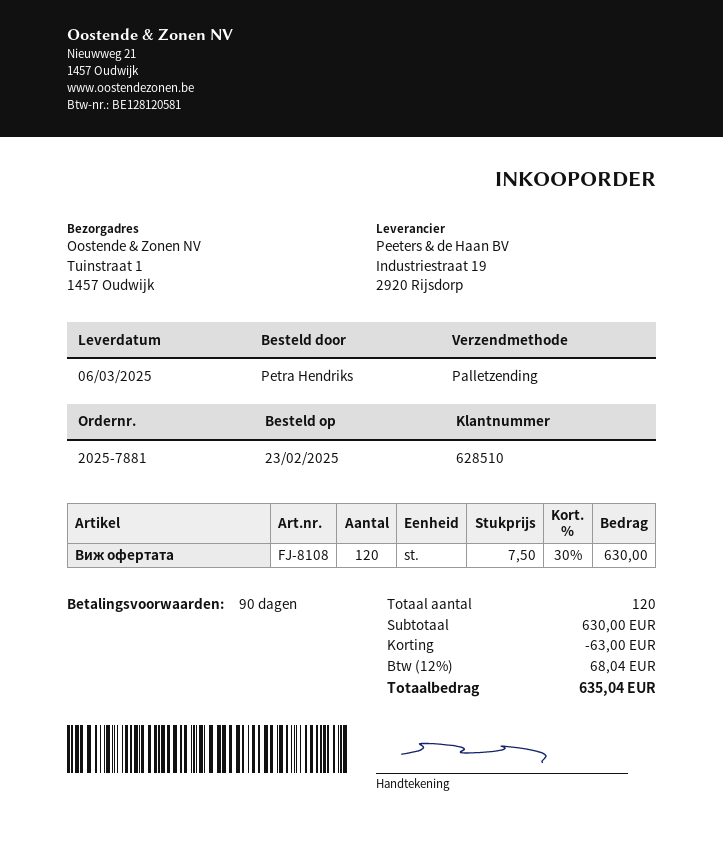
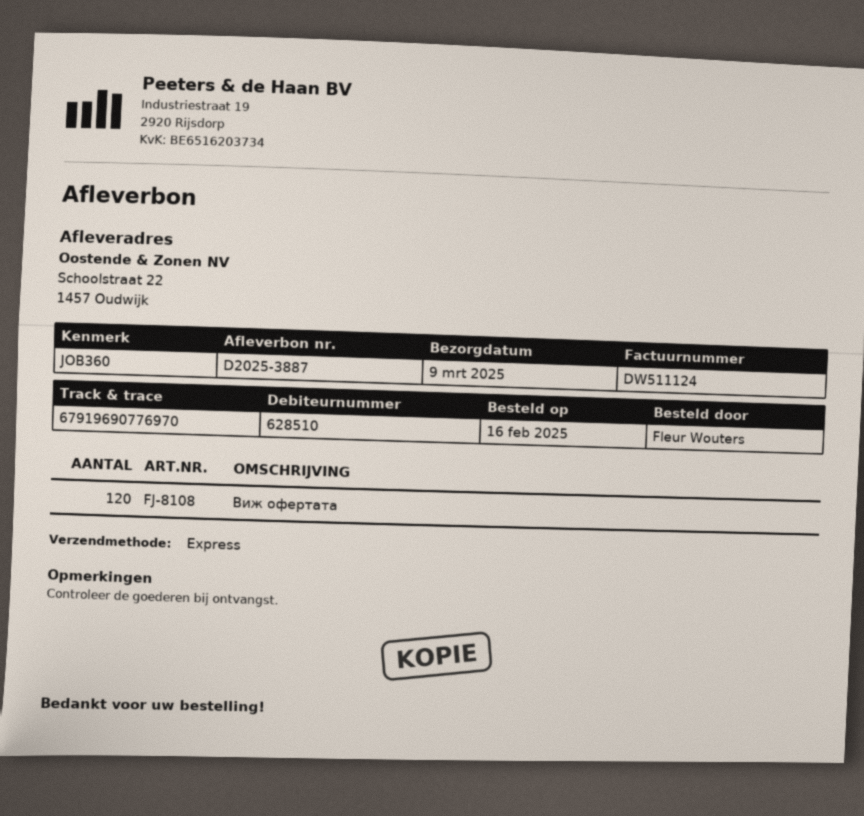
order date: 2025-02-23 -> 2025-02-16
delivery date: 2025-03-06 -> 2025-03-09
ordered by: Petra Hendriks -> Fleur Wouters
shipping method: pallet freight -> express
ship to: Tuinstraat 1, 1457 Oudwijk -> Schoolstraat 22, 1457 Oudwijk

